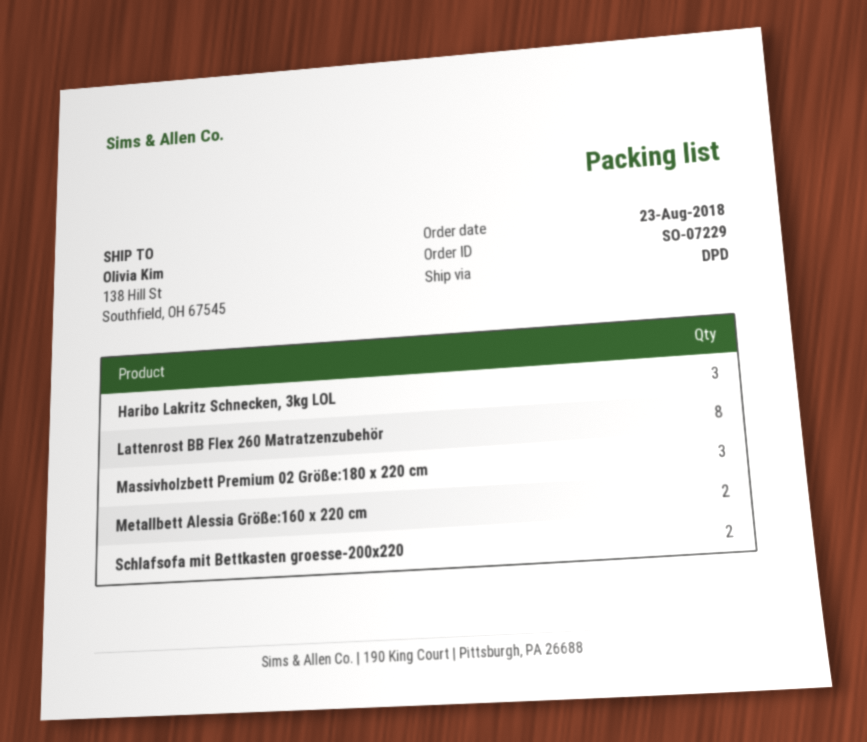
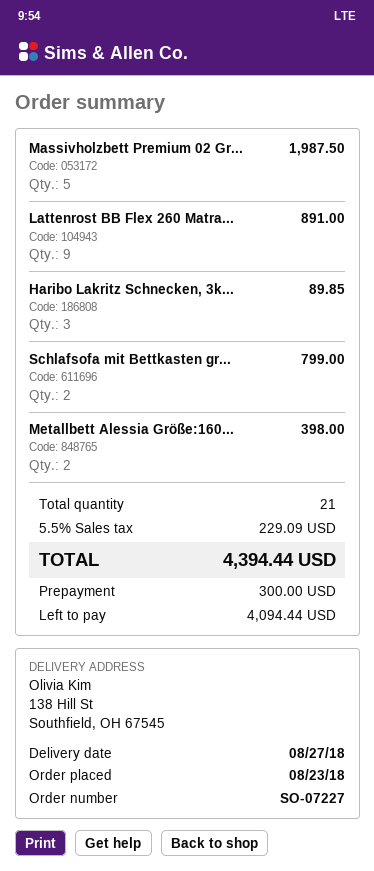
order number: SO-07229 -> SO-07227
Lattenrost BB Flex 260 Matratzenzubehör: 8 -> 9
Massivholzbett Premium 02 Größe:180 x 220 cm: 3 -> 5

